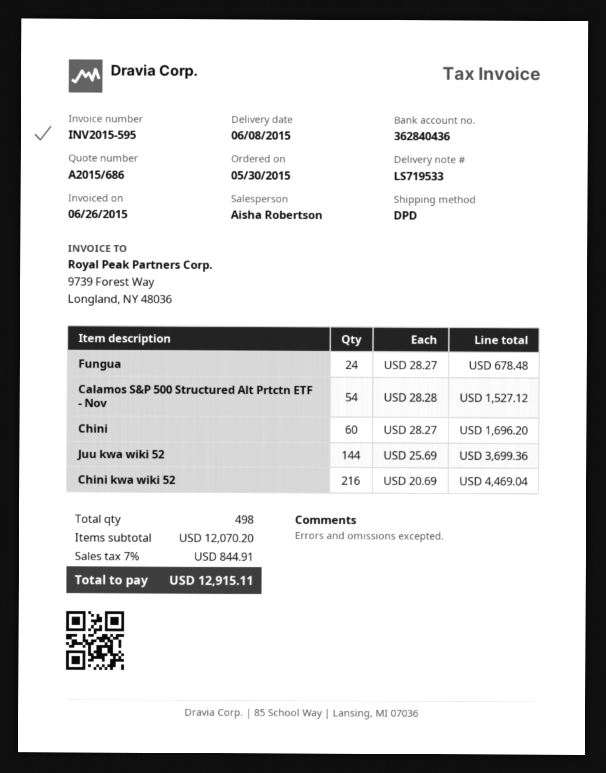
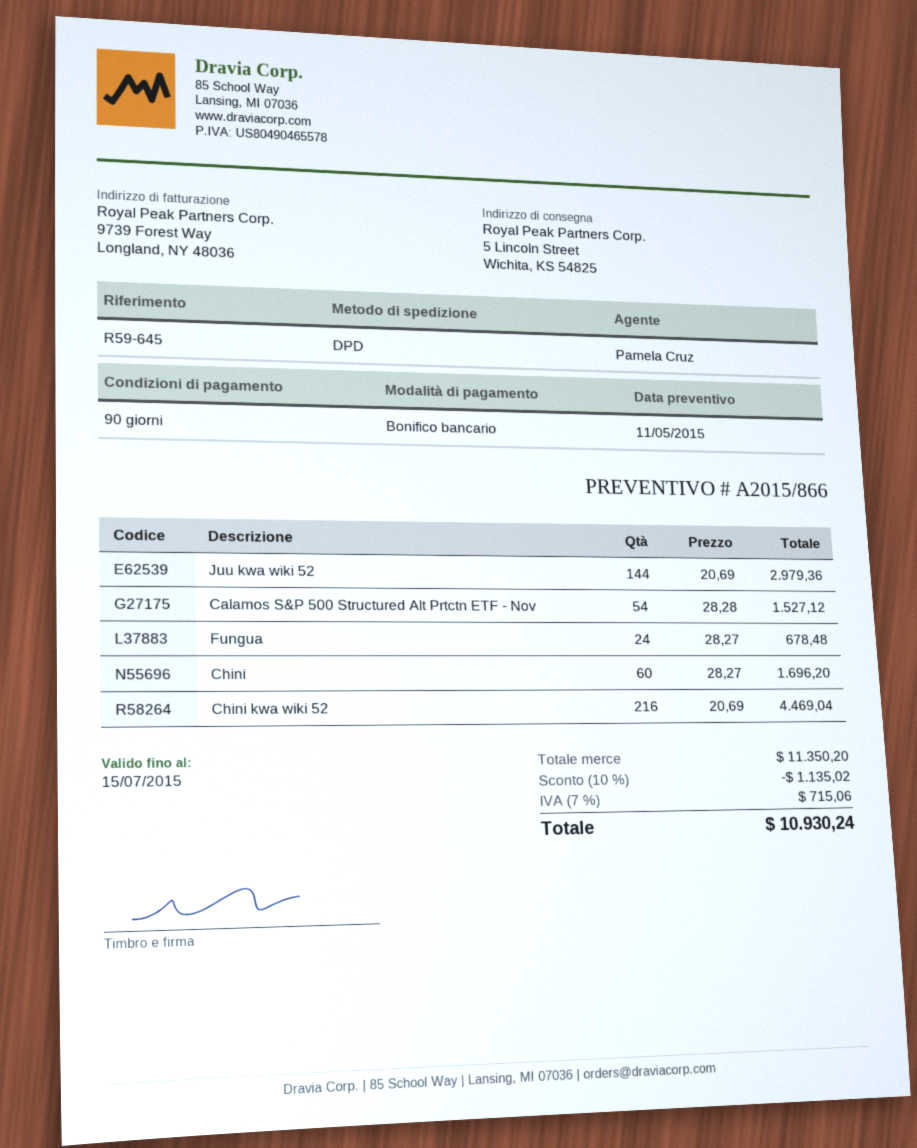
quote number: A2015/686 -> A2015/866
sales rep: Aisha Robertson -> Pamela Cruz
Juu kwa wiki 52: 144 x 25.69 = 3699.36 -> 144 x 20.69 = 2979.36
subtotal: 12070.20 -> 11350.20
discount: none -> 10% = 1135.02
tax: 7% = 844.91 -> 7% = 715.06
total: 12915.11 -> 10930.24

